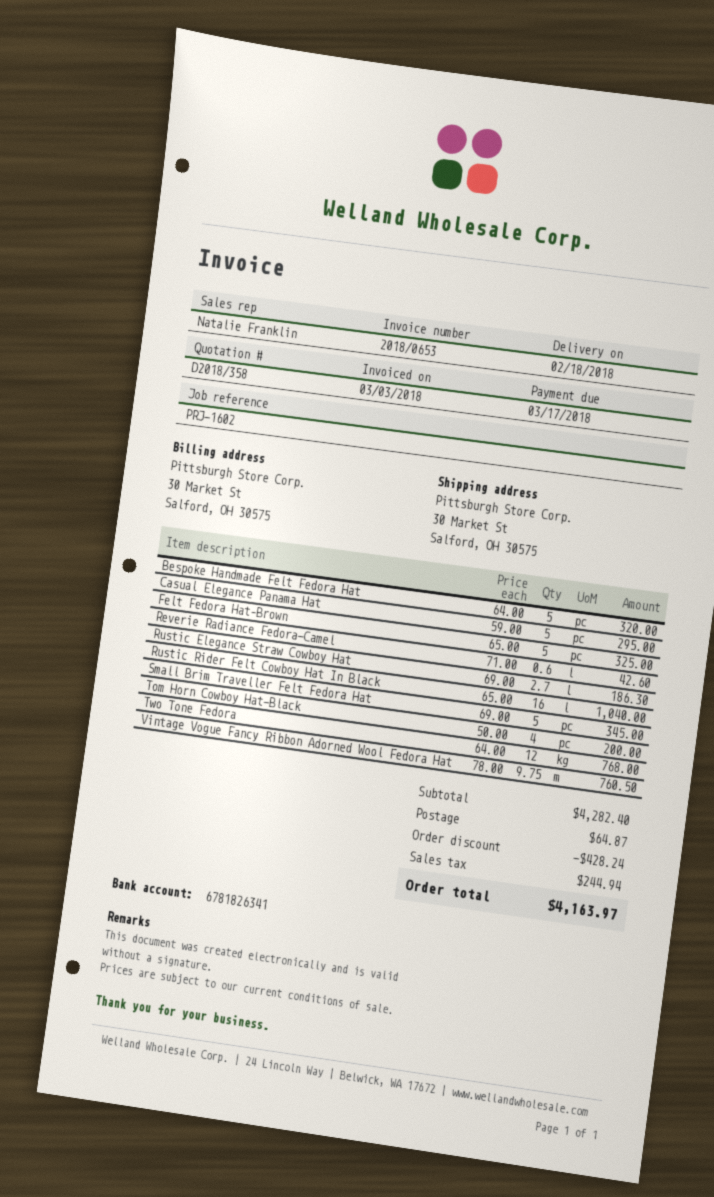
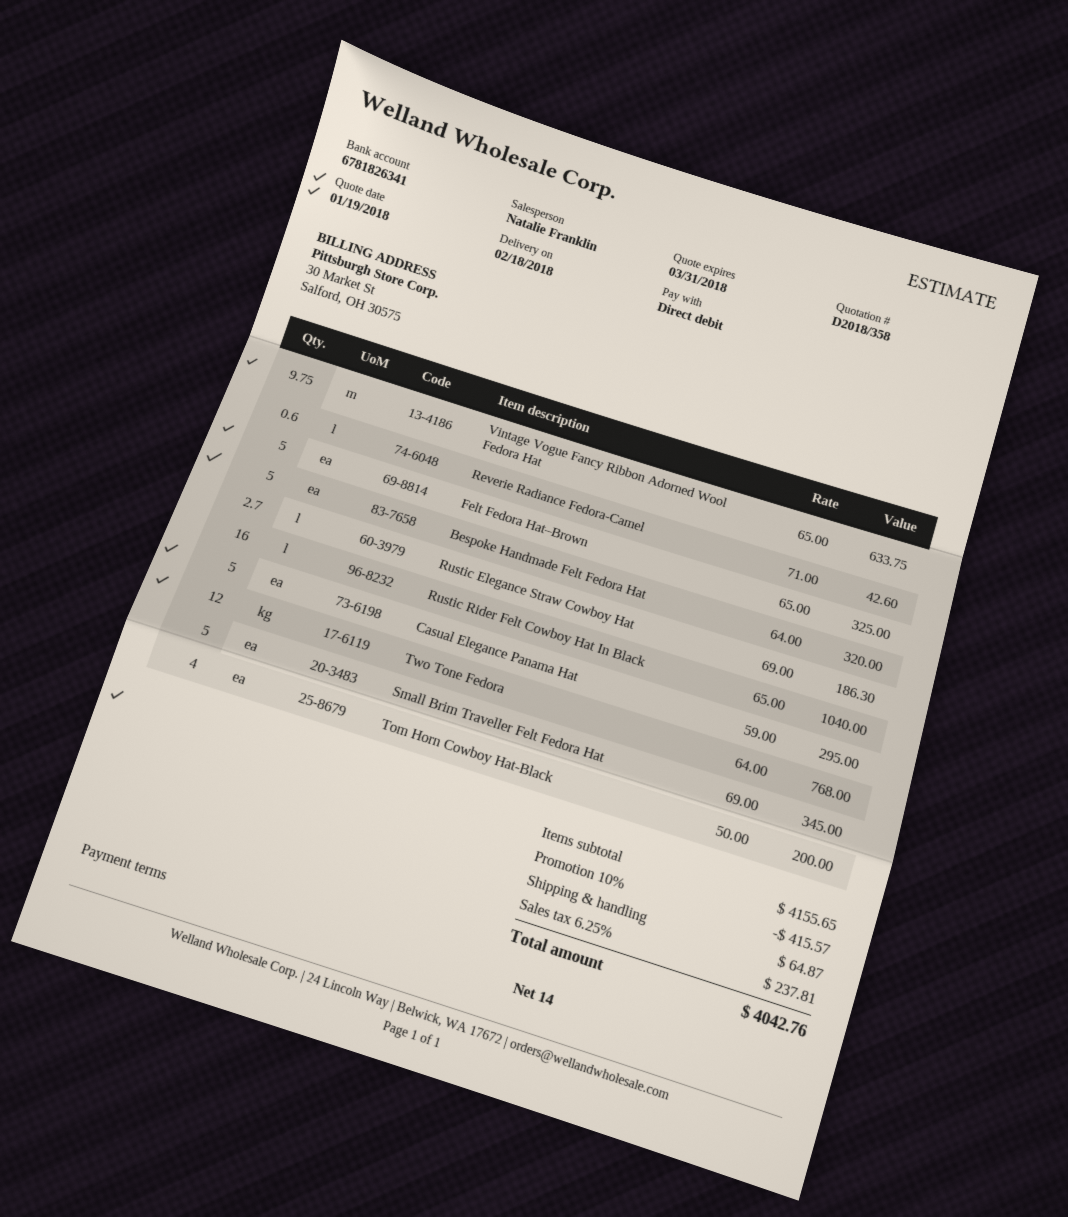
Vintage Vogue Fancy Ribbon Adorned Wool Fedora Hat: 9.75 x 78.00 = 760.50 -> 9.75 x 65.00 = 633.75
subtotal: 4282.40 -> 4155.65
discount: 428.24 -> 415.57
tax: 244.94 -> 237.81
total: 4163.97 -> 4042.76

